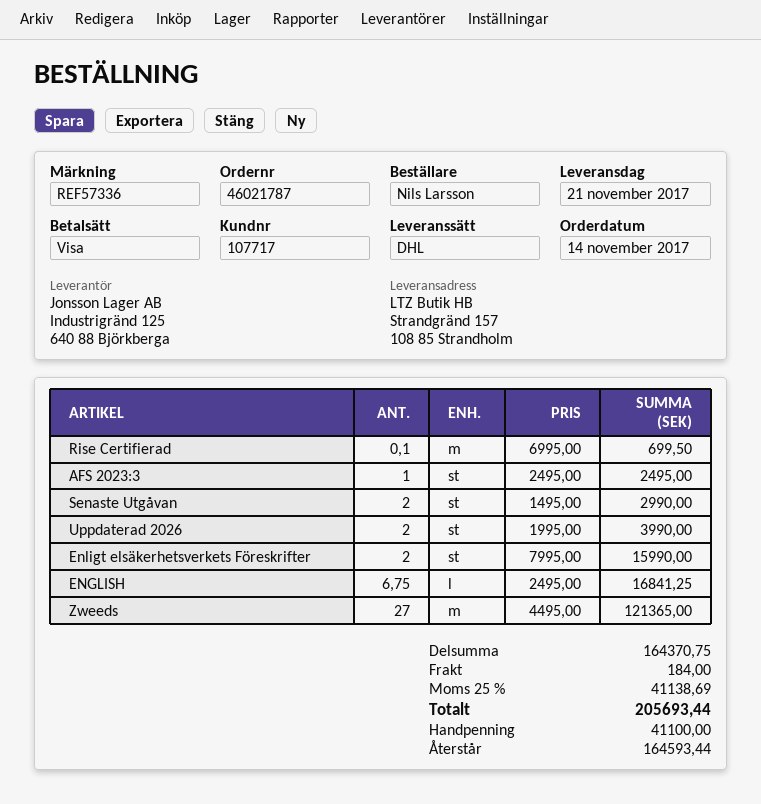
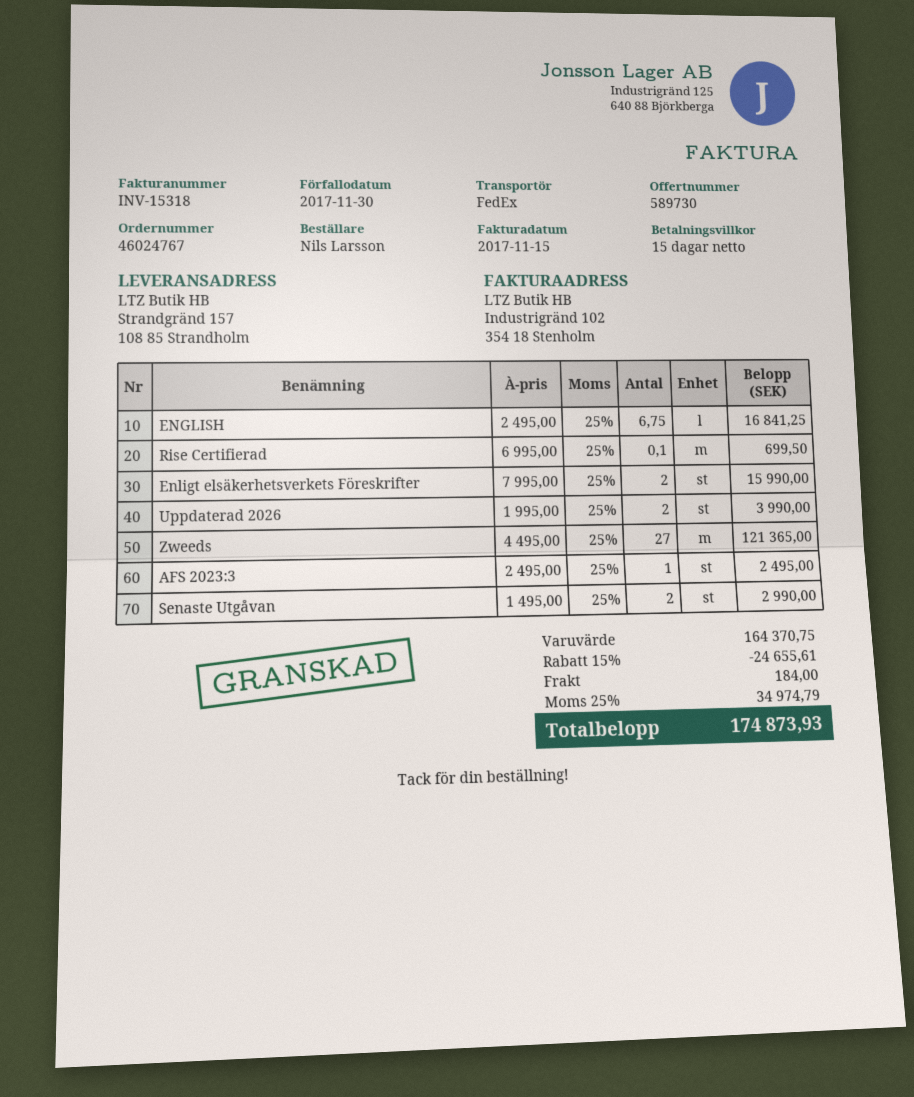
order number: 46021787 -> 46024767
shipping method: DHL -> FedEx
discount: none -> 15% = 24655.61
tax: 25% = 41138.69 -> 25% = 34974.79
total: 205693.44 -> 174873.93

